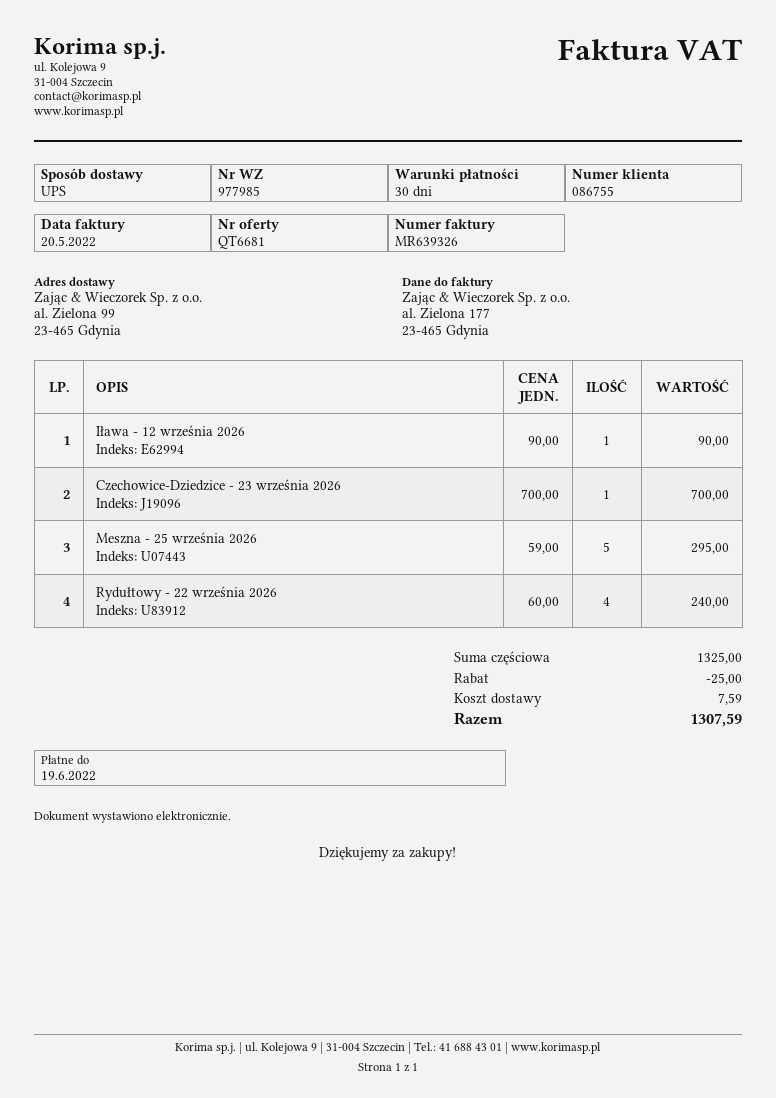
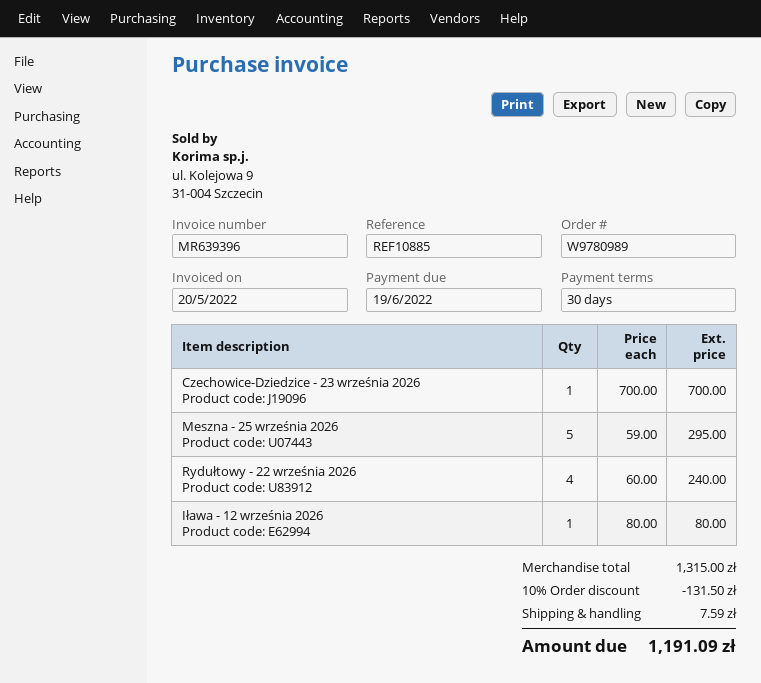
invoice number: MR639326 -> MR639396
Iława - 12 września 2026: 1 x 90.00 = 90.00 -> 1 x 80.00 = 80.00
subtotal: 1325.00 -> 1315.00
discount: 25.00 -> 131.50
total: 1307.59 -> 1191.09

